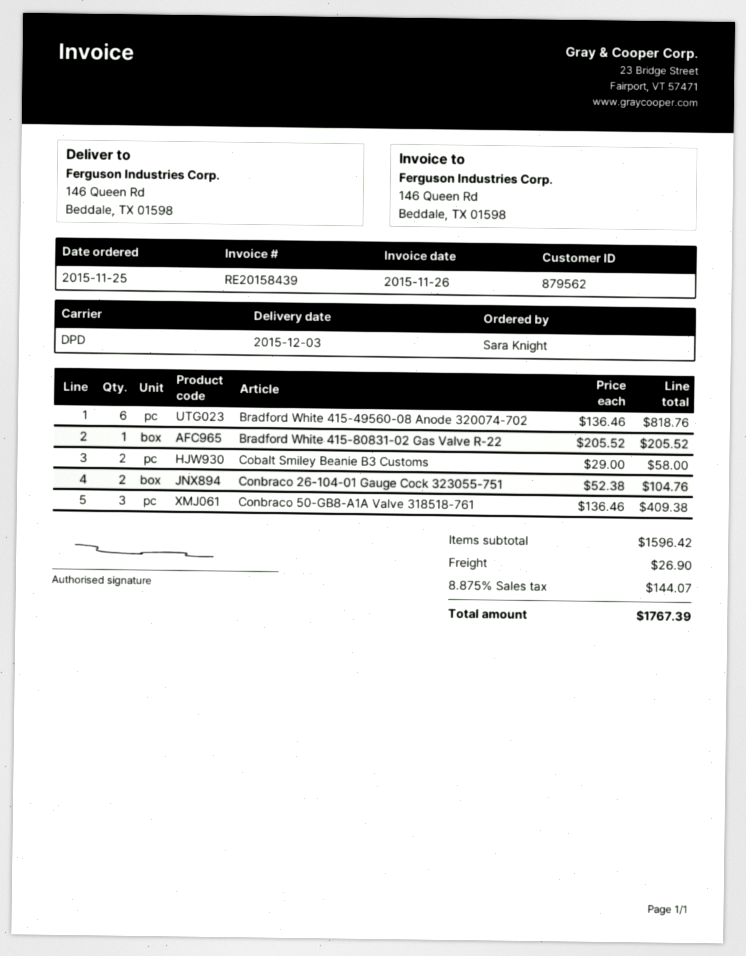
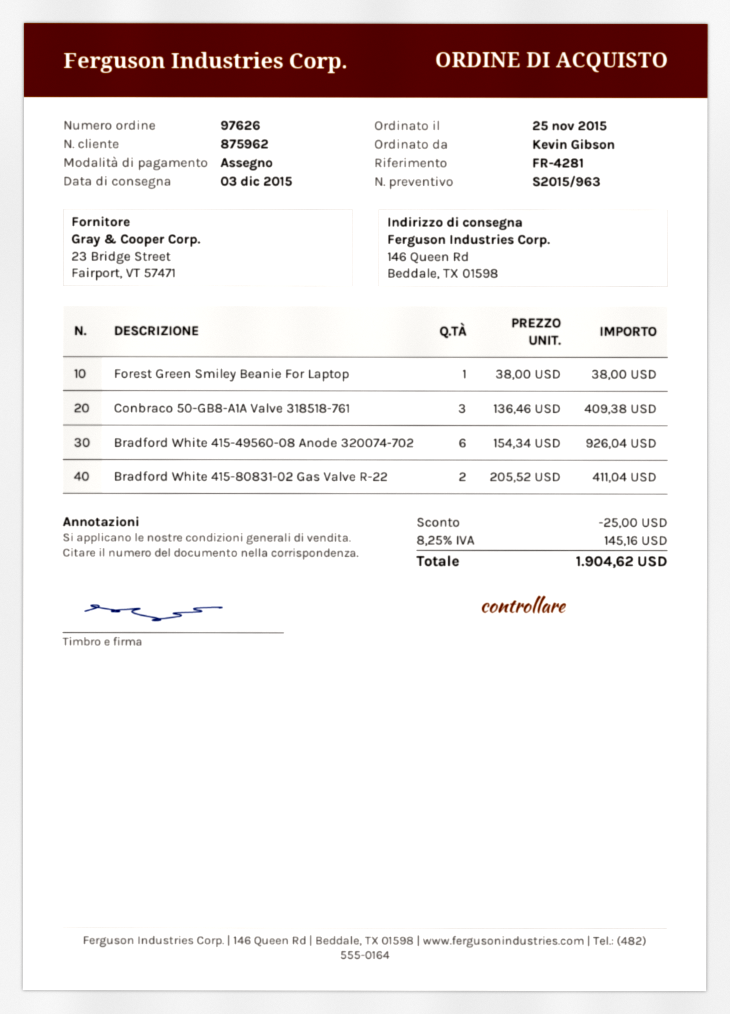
customer number: 879562 -> 875962
ordered by: Sara Knight -> Kevin Gibson
Bradford White 415-49560-08 Anode 320074-702: 6 x 136.46 = 818.76 -> 6 x 154.34 = 926.04
Bradford White 415-80831-02 Gas Valve R-22: 1 x 205.52 = 205.52 -> 2 x 205.52 = 411.04
Cobalt Smiley Beanie B3 Customs: 2 x 29.00 = 58.00 -> none
Conbraco 26-104-01 Gauge Cock 323055-751: 2 x 52.38 = 104.76 -> none
Forest Green Smiley Beanie For Laptop: none -> 1 x 38.00 = 38.00
discount: none -> 25.00
shipping: 26.90 -> none
tax: 8.875% = 144.07 -> 8.25% = 145.16
total: 1767.39 -> 1904.62

